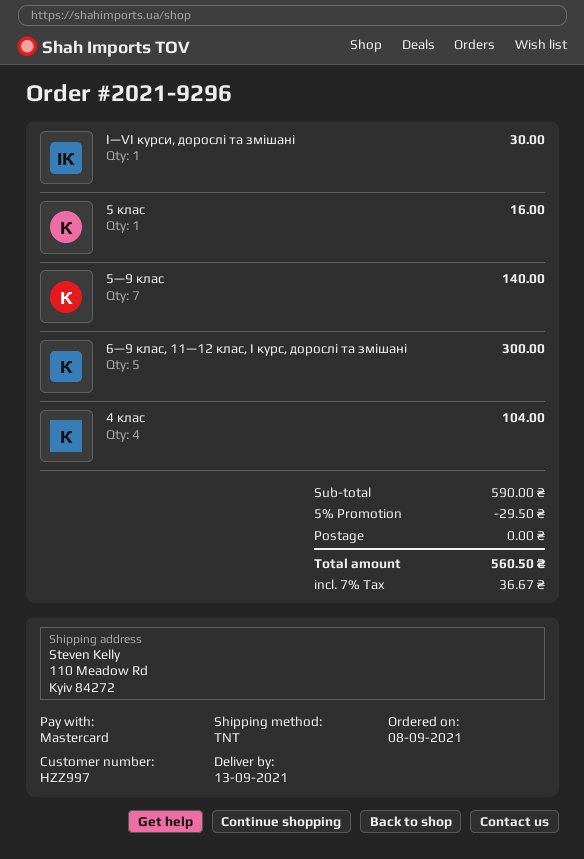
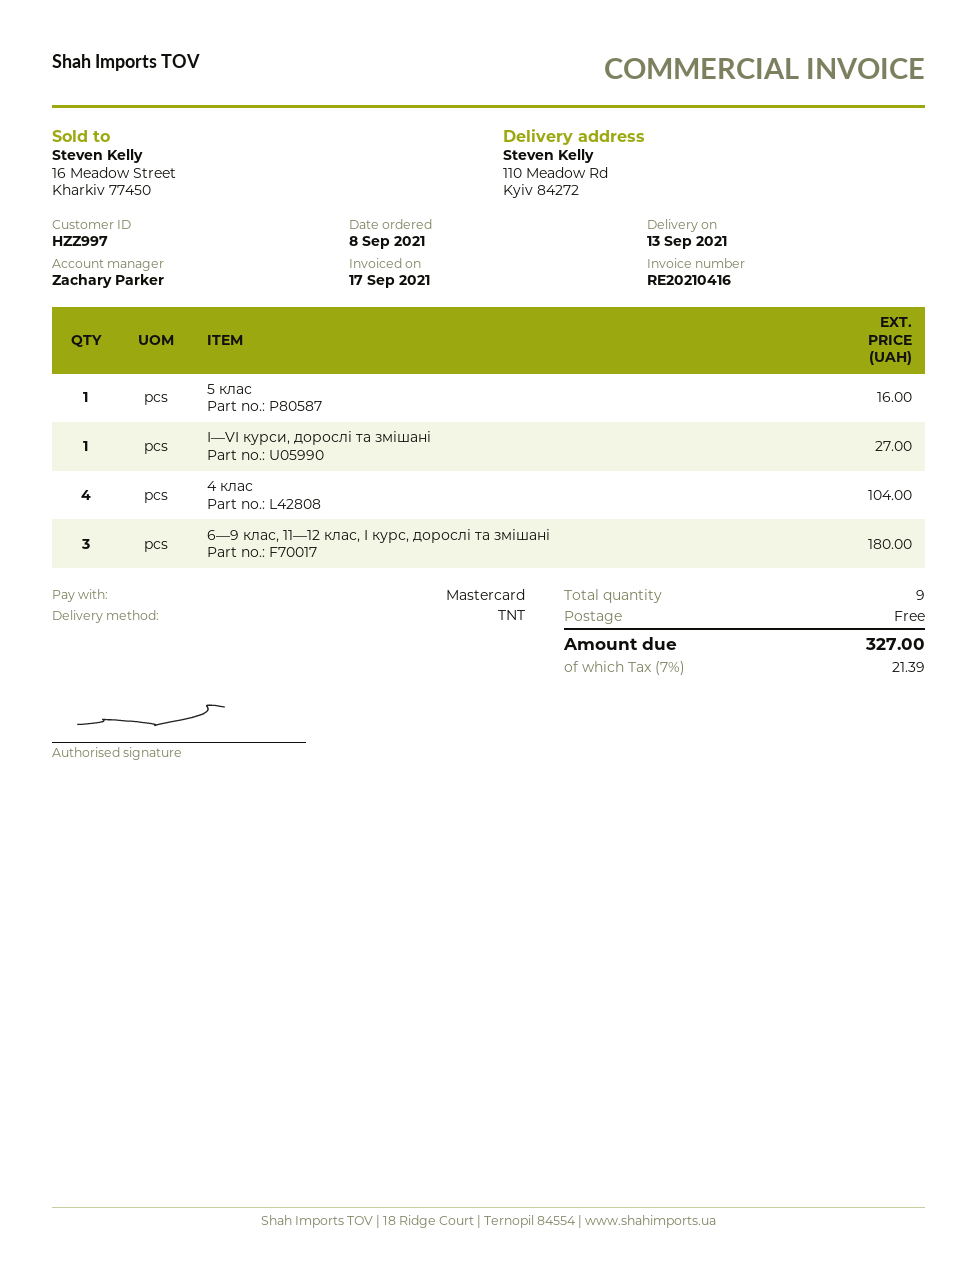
I—VI курси, дорослі та змішані: 1 for 30.00 -> 1 for 27.00
5—9 клас: 7 for 140.00 -> none
6—9 клас, 11—12 клас, I курс, дорослі та змішані: 5 for 300.00 -> 3 for 180.00
discount: 5% = 29.50 -> none
tax: 7% = 36.67 -> 7% = 21.39
total: 560.50 -> 327.00

